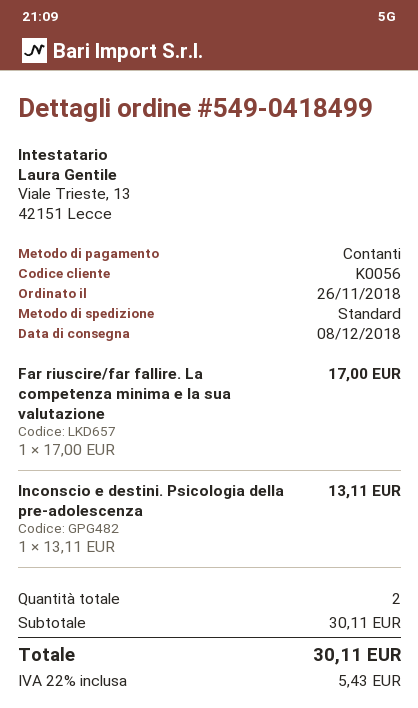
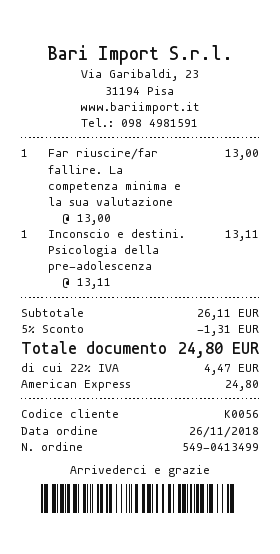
order number: 549-0418499 -> 549-0413499
payment method: cash -> American Express
Far riuscire/far fallire. La competenza minima e la sua valutazione: 1 x 17.00 = 17.00 -> 1 x 13.00 = 13.00
subtotal: 30.11 -> 26.11
discount: none -> 5% = 1.31
tax: 22% = 5.43 -> 22% = 4.47
total: 30.11 -> 24.80

